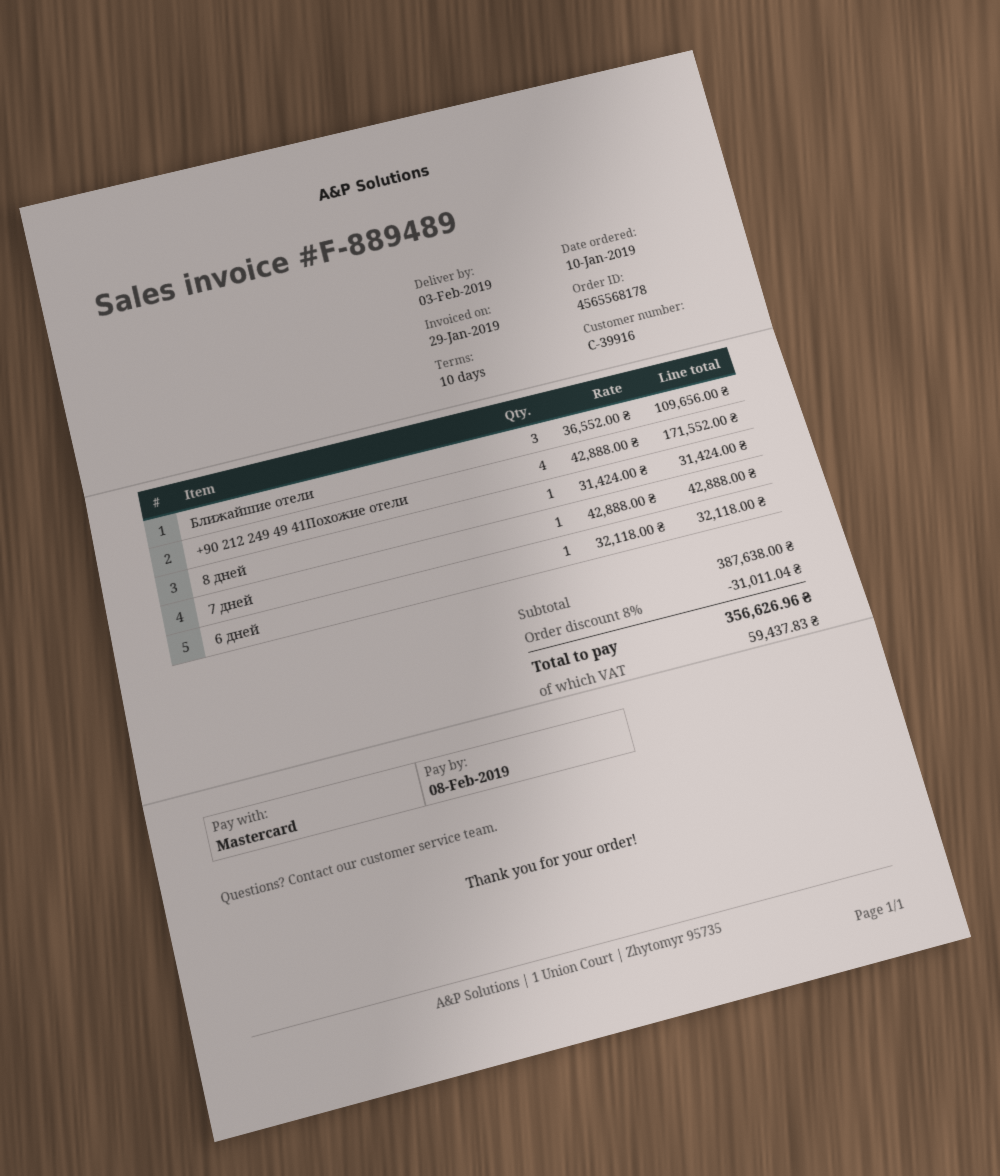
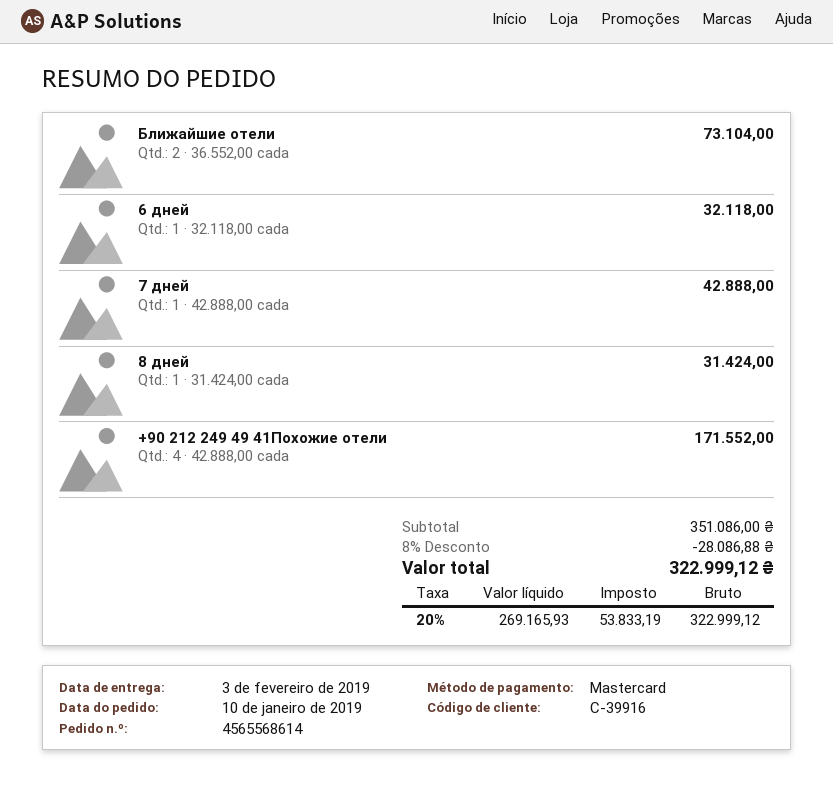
order number: 4565568178 -> 4565568614
Ближайшие отели: 3 x 36552.00 = 109656.00 -> 2 x 36552.00 = 73104.00
subtotal: 387638.00 -> 351086.00
discount: 8% = 31011.04 -> 8% = 28086.88
tax: 59437.83 -> 53833.19
total: 356626.96 -> 322999.12

